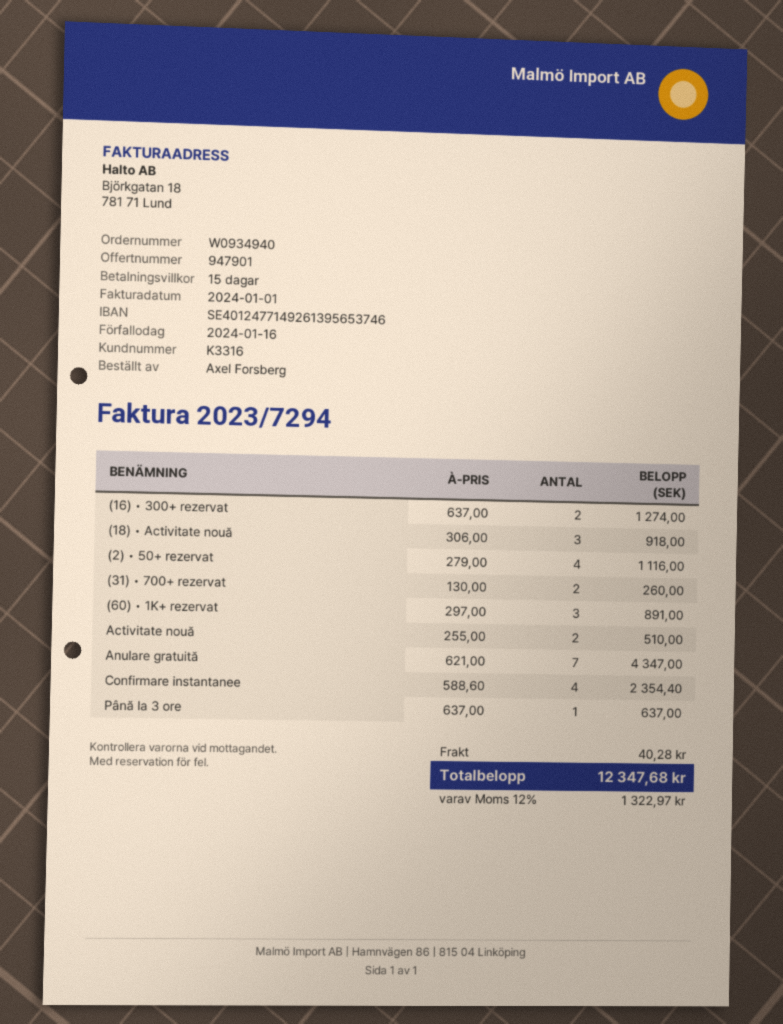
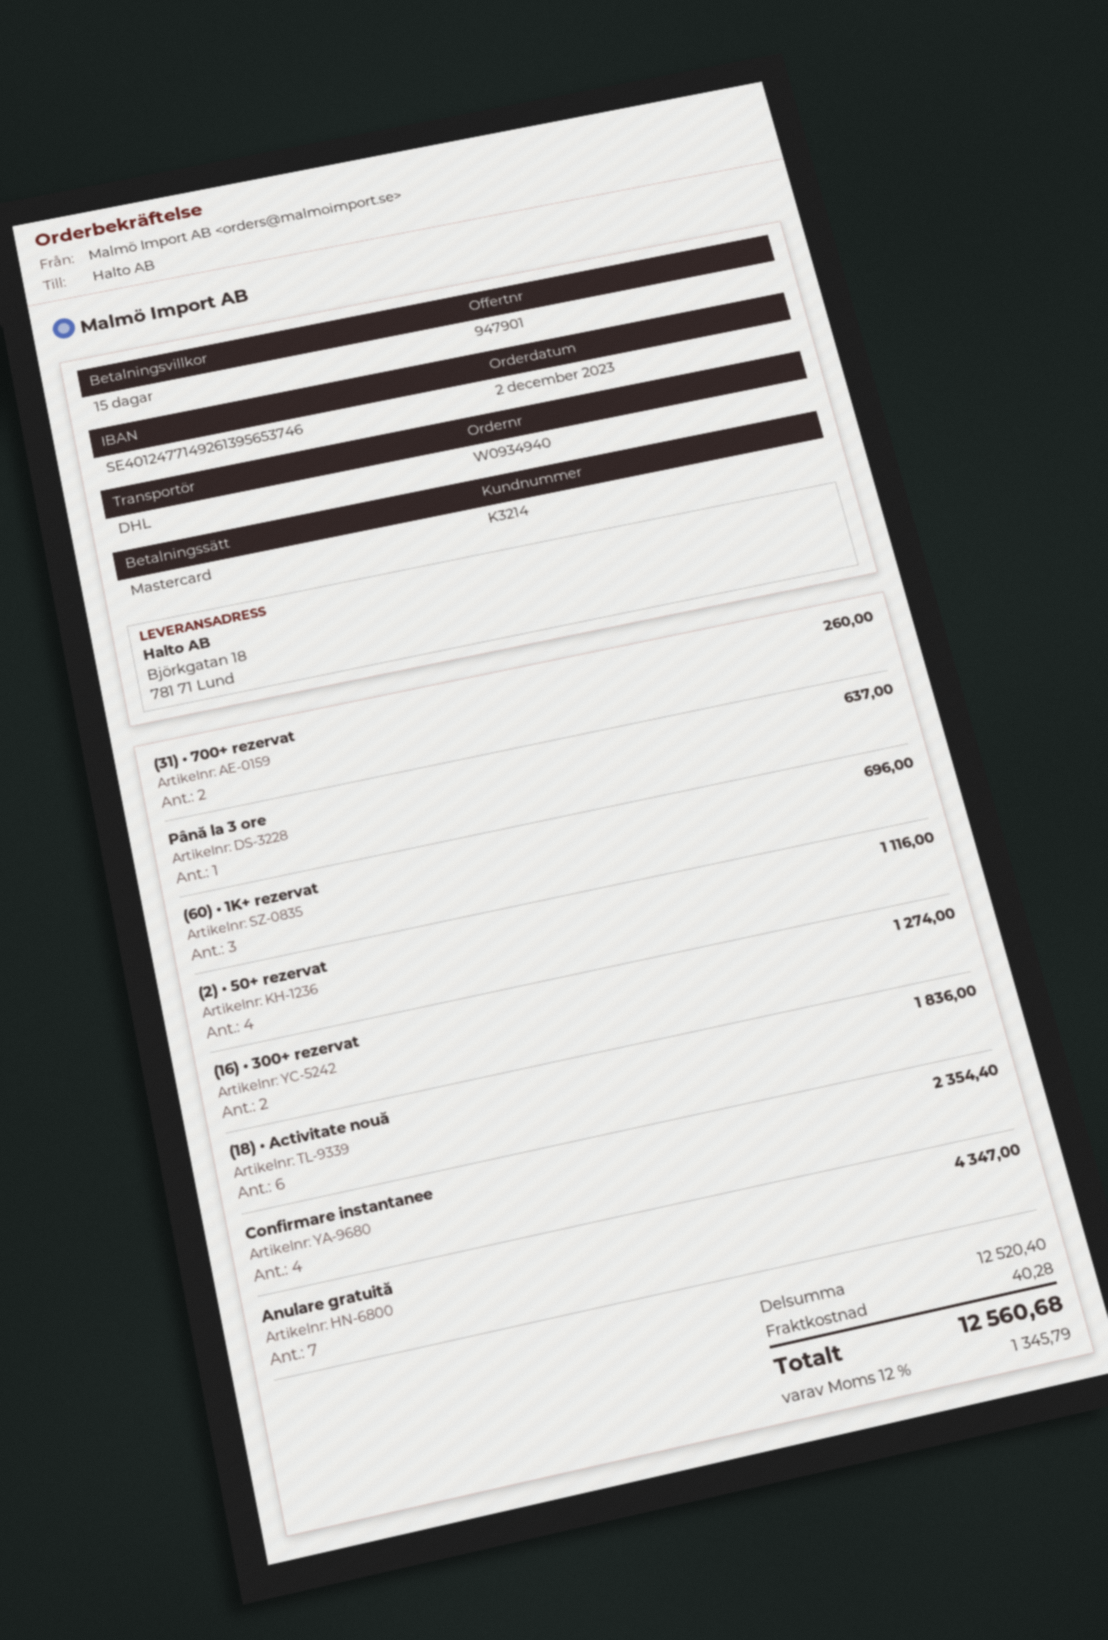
customer number: K3316 -> K3214
(18) • Activitate nouă: 3 for 918.00 -> 6 for 1836.00
(60) • 1K+ rezervat: 3 for 891.00 -> 3 for 696.00
Activitate nouă: 2 for 510.00 -> none
tax: 12% = 1322.97 -> 12% = 1345.79
total: 12347.68 -> 12560.68

